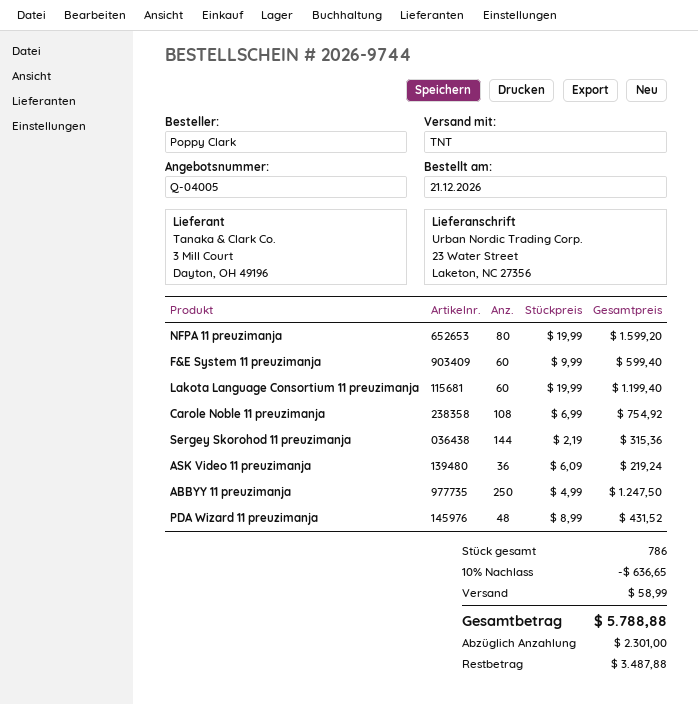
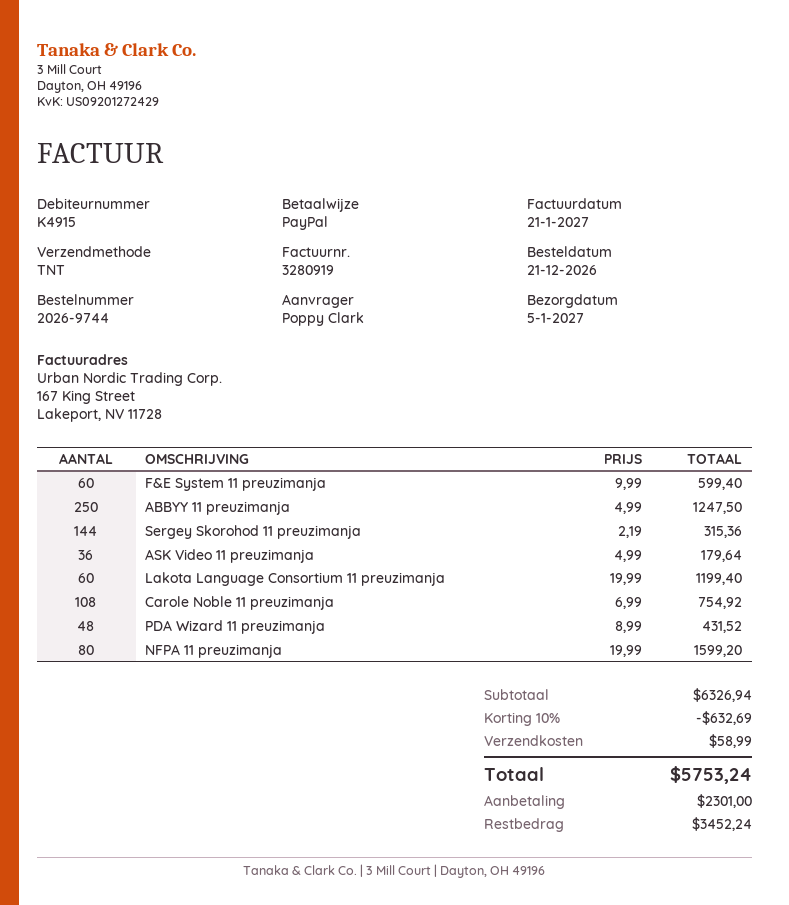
ASK Video 11 preuzimanja: 36 x 6.09 = 219.24 -> 36 x 4.99 = 179.64
discount: 10% = 636.65 -> 10% = 632.69
total: 5788.88 -> 5753.24
balance: 3487.88 -> 3452.24

